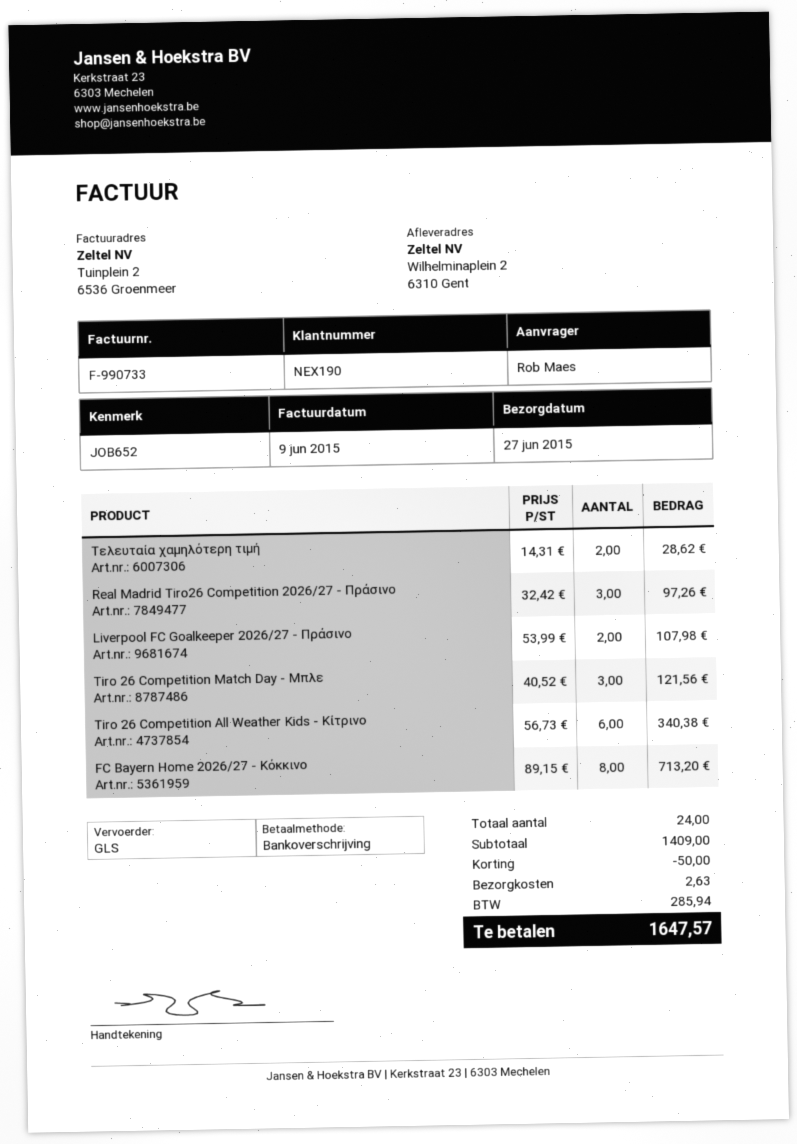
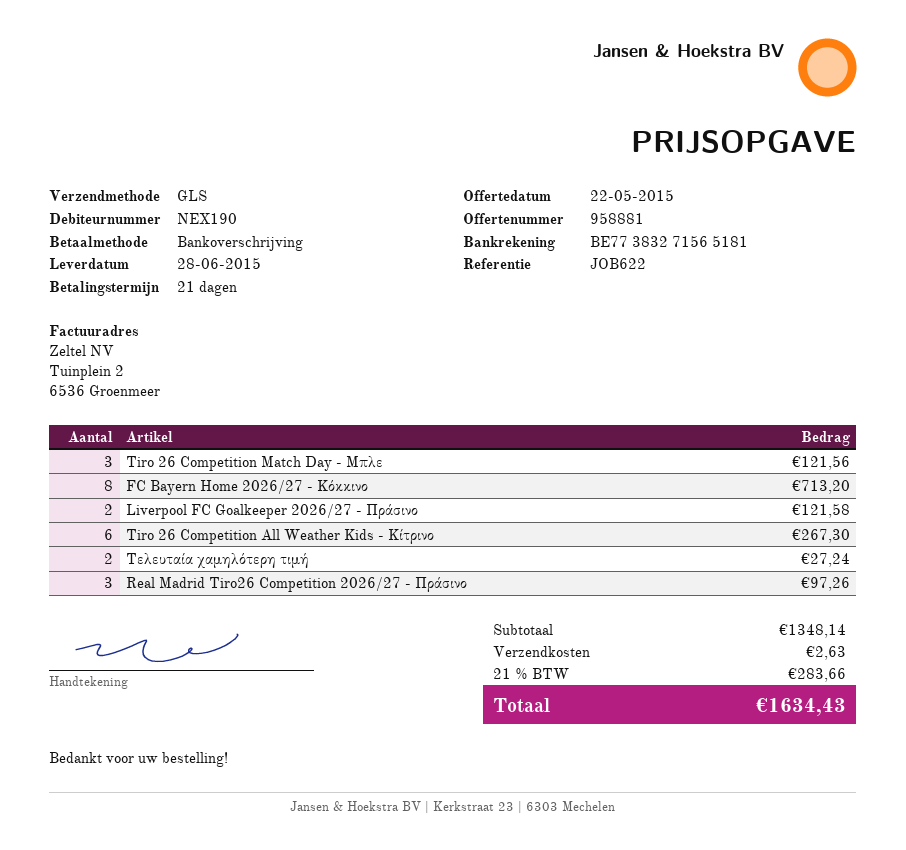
delivery date: 2015-06-27 -> 2015-06-28
reference: JOB652 -> JOB622
Τελευταία χαμηλότερη τιμή: 2 for 28.62 -> 2 for 27.24
Liverpool FC Goalkeeper 2026/27 - Πράσινο: 2 for 107.98 -> 2 for 121.58
Tiro 26 Competition All Weather Kids - Κίτρινο: 6 for 340.38 -> 6 for 267.30
subtotal: 1409.00 -> 1348.14
discount: 50.00 -> none
tax: 285.94 -> 283.66
total: 1647.57 -> 1634.43

